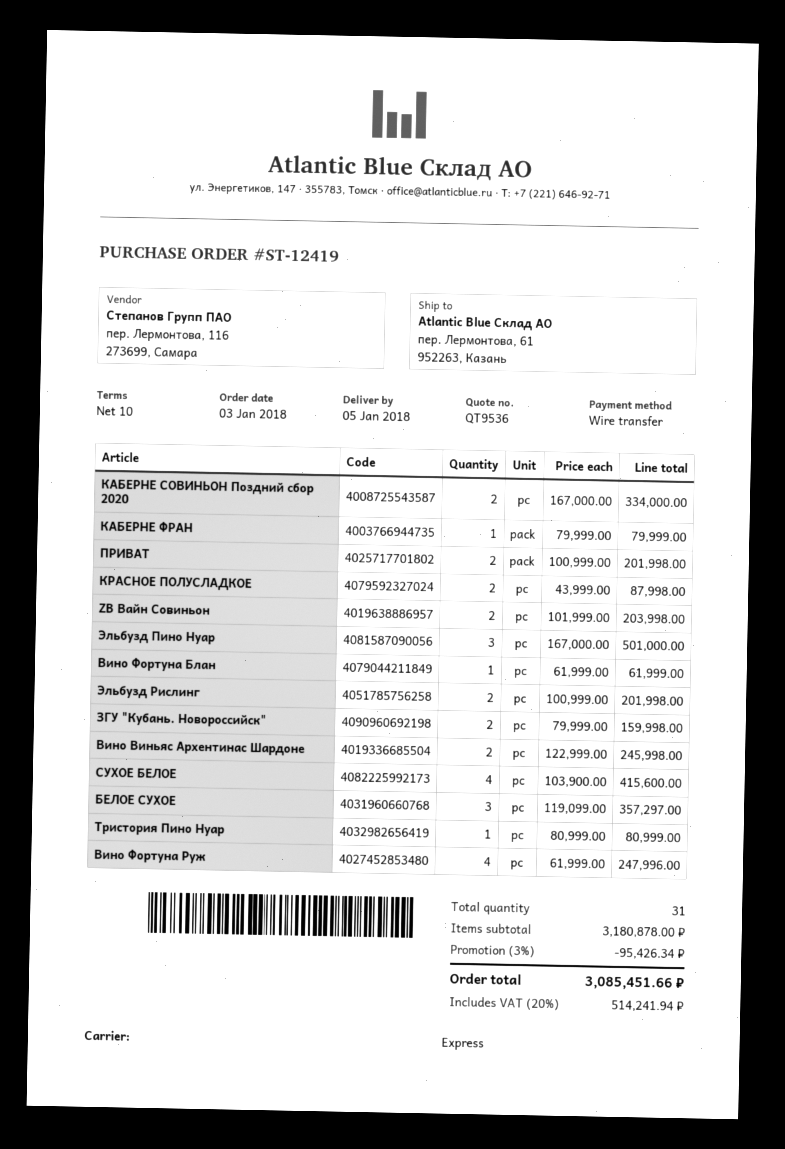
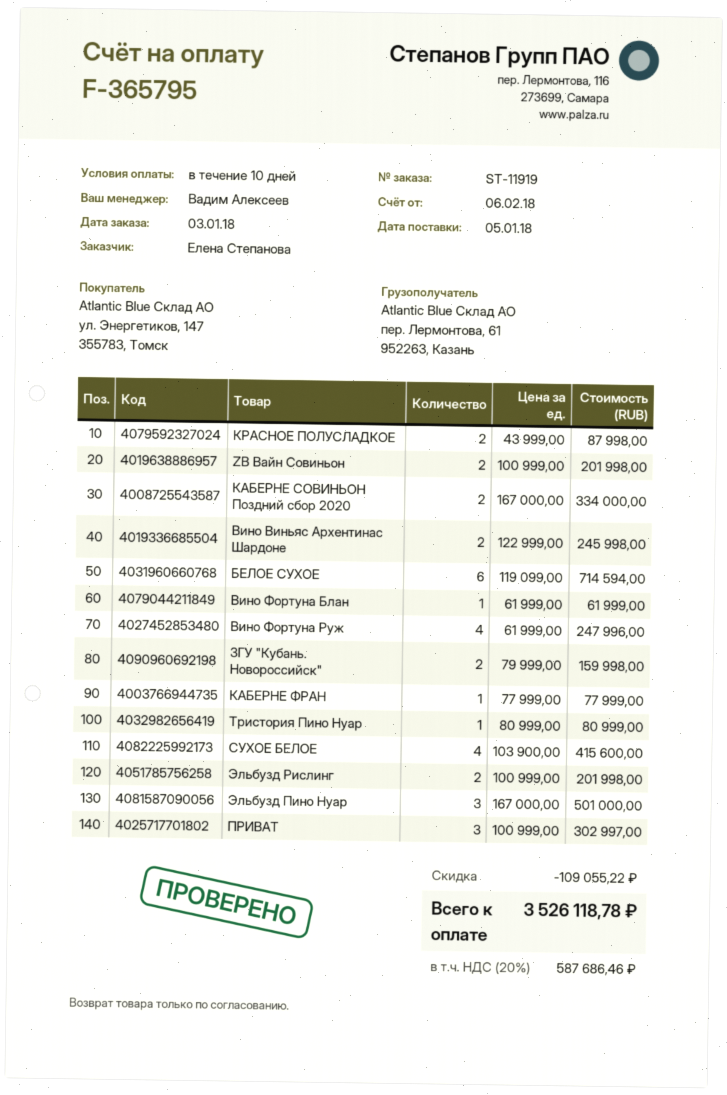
order number: ST-12419 -> ST-11919
КАБЕРНЕ ФРАН: 1 x 79999.00 = 79999.00 -> 1 x 77999.00 = 77999.00
ПРИВАТ: 2 x 100999.00 = 201998.00 -> 3 x 100999.00 = 302997.00
ZB Вайн Совиньон: 2 x 101999.00 = 203998.00 -> 2 x 100999.00 = 201998.00
БЕЛОЕ СУХОЕ: 3 x 119099.00 = 357297.00 -> 6 x 119099.00 = 714594.00
discount: 95426.34 -> 109055.22
tax: 20% = 514241.94 -> 20% = 587686.46
total: 3085451.66 -> 3526118.78

